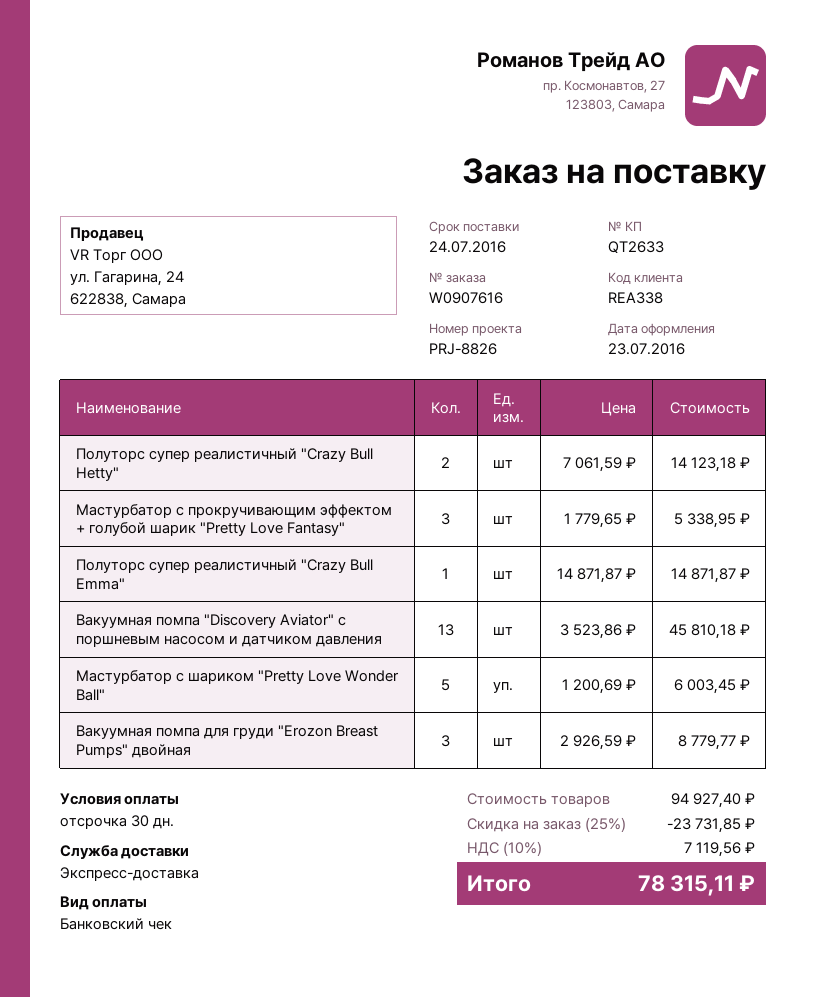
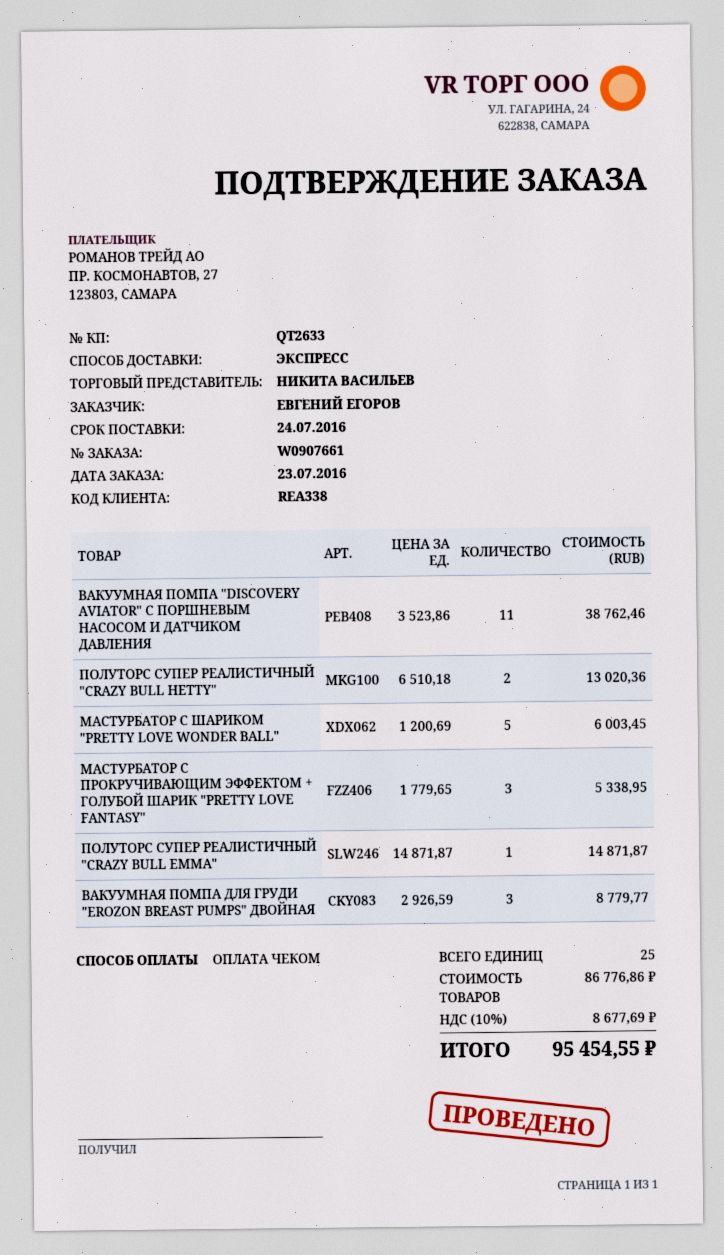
order number: W0907616 -> W0907661
Полуторс супер реалистичный "Crazy Bull Hetty": 2 x 7061.59 = 14123.18 -> 2 x 6510.18 = 13020.36
Вакуумная помпа "Discovery Aviator" с поршневым насосом и датчиком давления: 13 x 3523.86 = 45810.18 -> 11 x 3523.86 = 38762.46
subtotal: 94927.40 -> 86776.86
discount: 25% = 23731.85 -> none
tax: 10% = 7119.56 -> 10% = 8677.69
total: 78315.11 -> 95454.55

